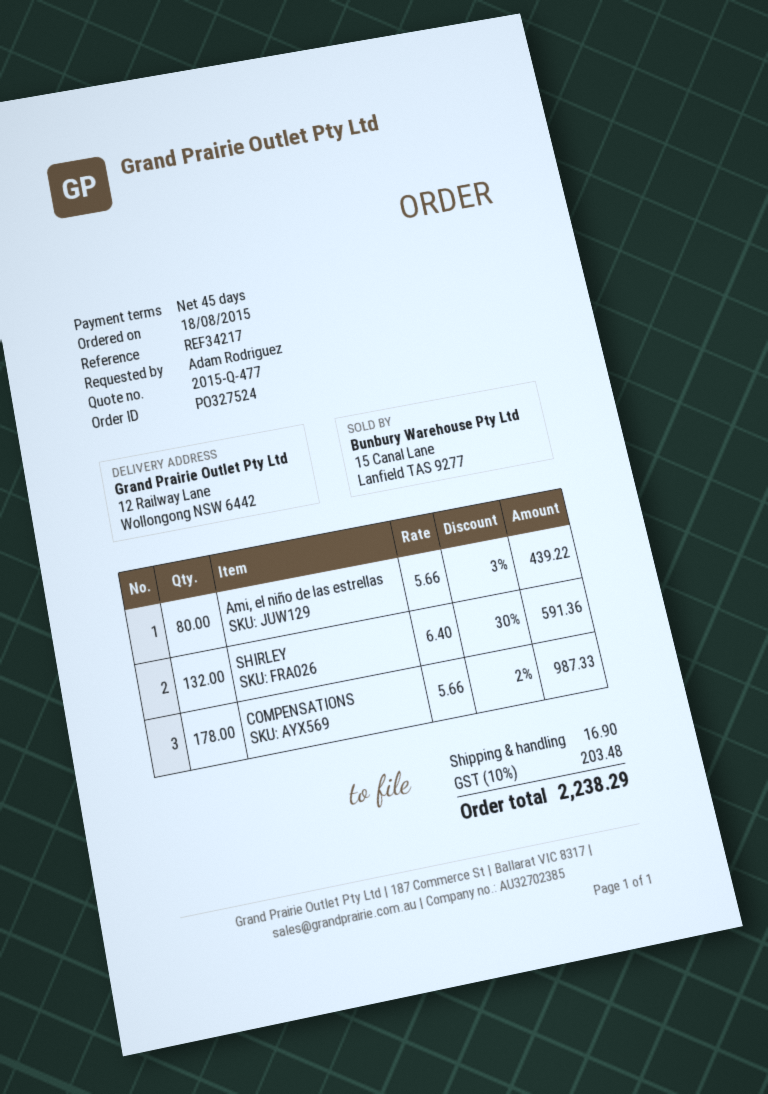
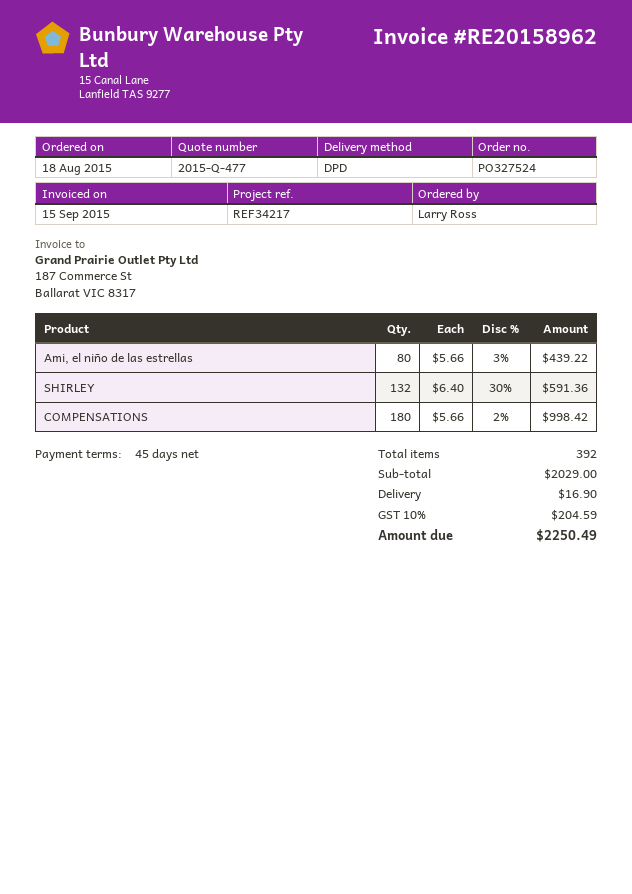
ordered by: Adam Rodriguez -> Larry Ross
COMPENSATIONS: 178 x 5.66 - 2% = 987.33 -> 180 x 5.66 - 2% = 998.42
tax: 10% = 203.48 -> 10% = 204.59
total: 2238.29 -> 2250.49

